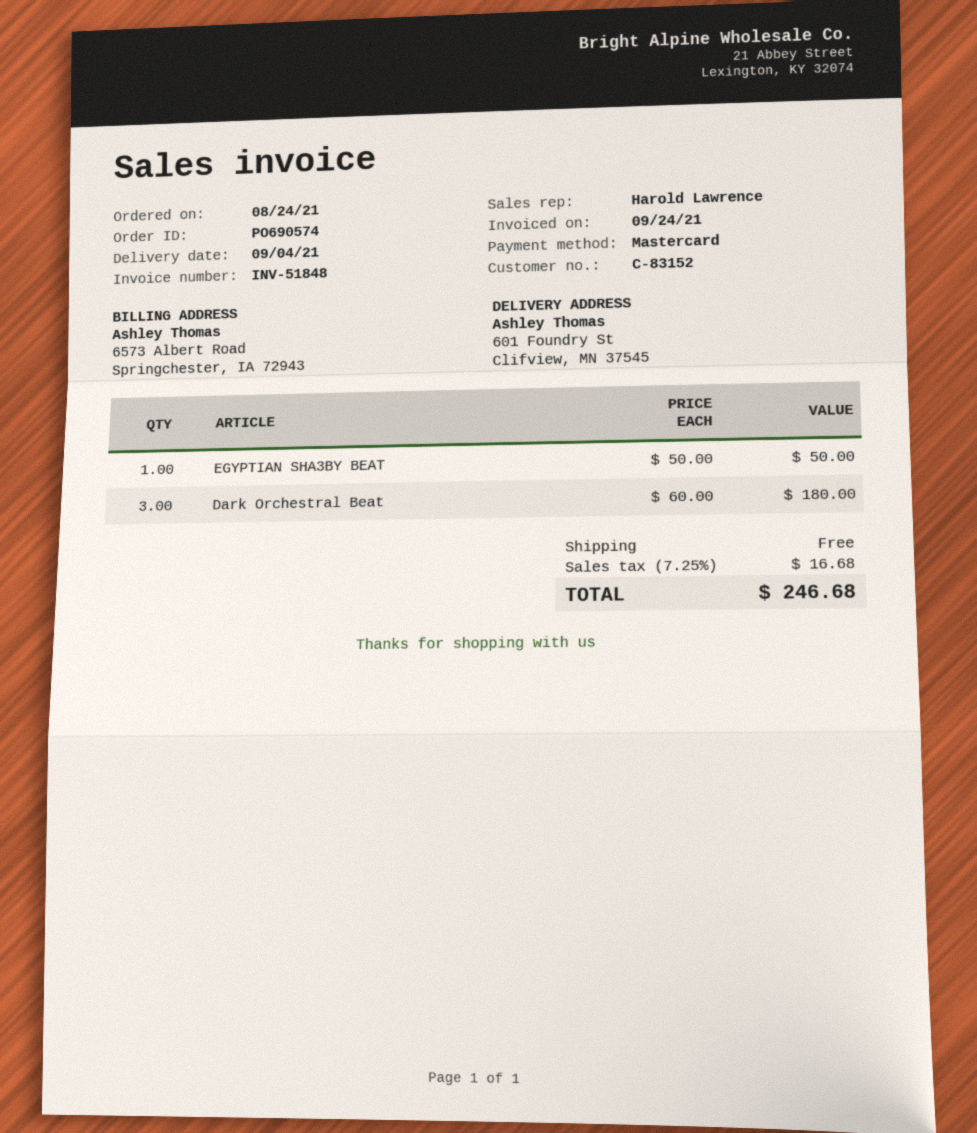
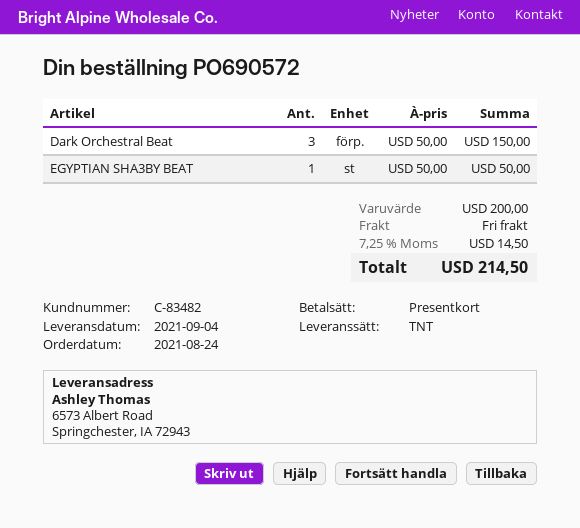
order number: PO690574 -> PO690572
customer number: C-83152 -> C-83482
payment method: Mastercard -> gift card
ship to: 601 Foundry St, Clifview, MN 37545 -> 6573 Albert Road, Springchester, IA 72943
Dark Orchestral Beat: 3 x 60.00 = 180.00 -> 3 x 50.00 = 150.00
tax: 7.25% = 16.68 -> 7.25% = 14.50
total: 246.68 -> 214.50

